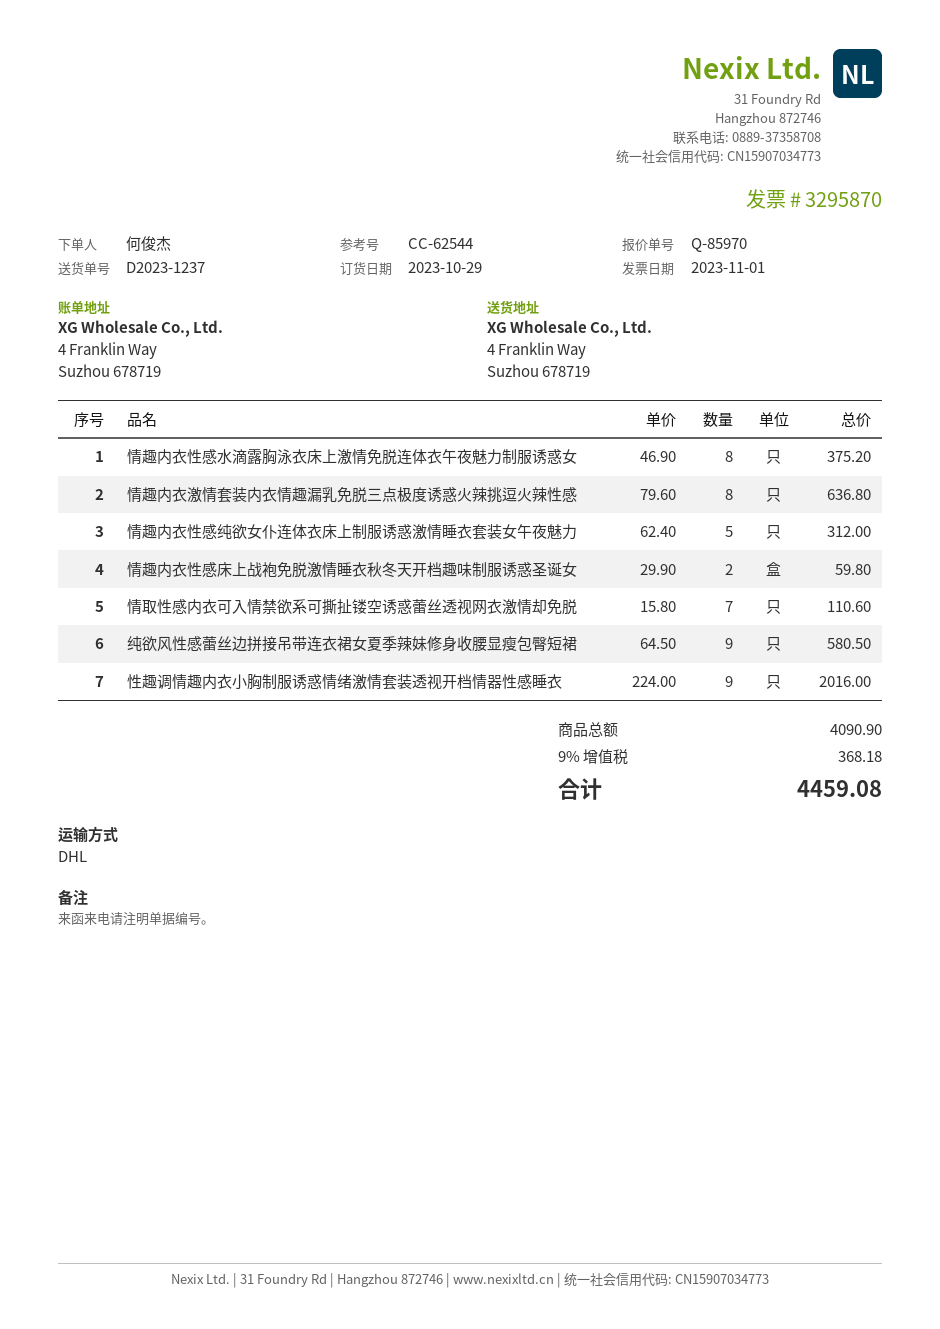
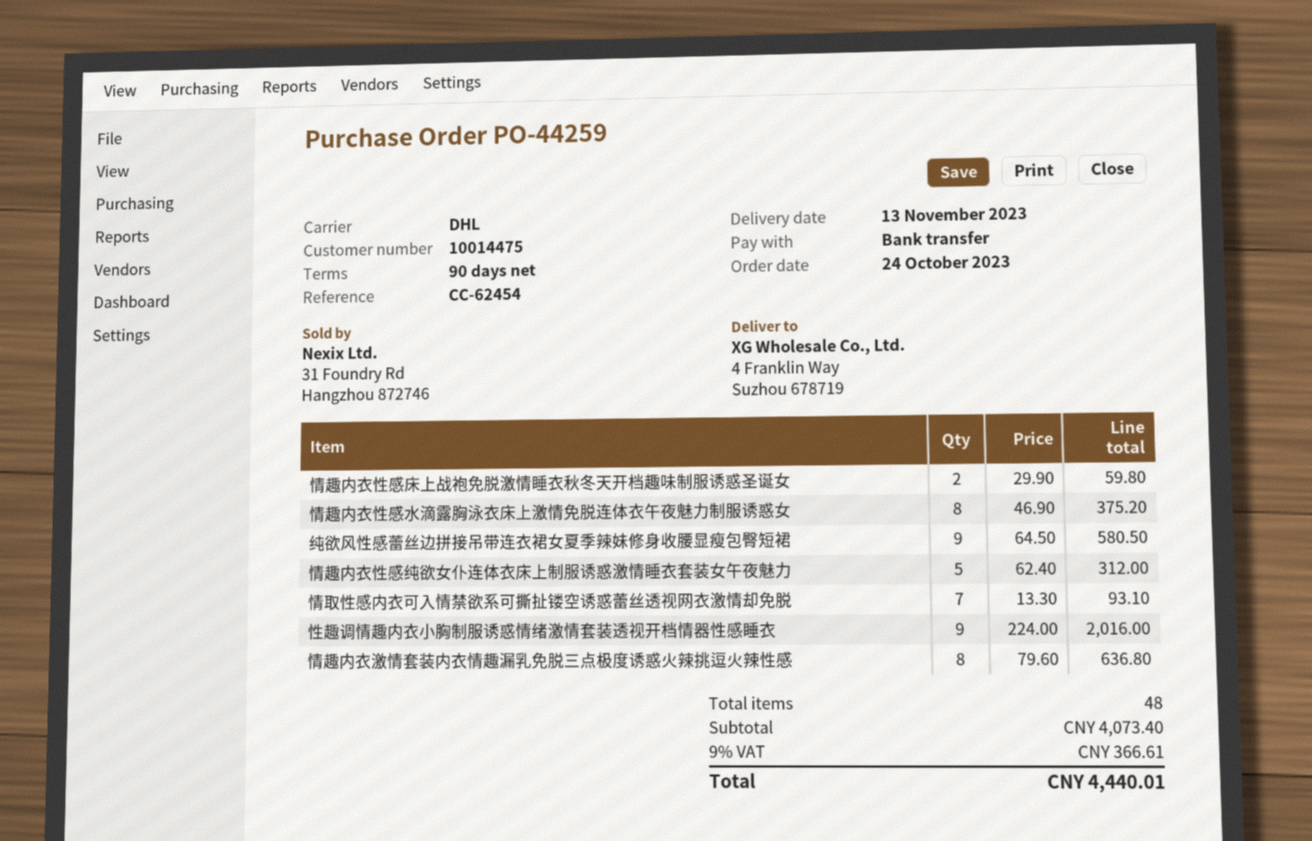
order date: 2023-10-29 -> 2023-10-24
reference: CC-62544 -> CC-62454
情取性感内衣可入情禁欲系可撕扯镂空诱惑蕾丝透视网衣激情却免脱: 7 x 15.80 = 110.60 -> 7 x 13.30 = 93.10
subtotal: 4090.90 -> 4073.40
tax: 9% = 368.18 -> 9% = 366.61
total: 4459.08 -> 4440.01

